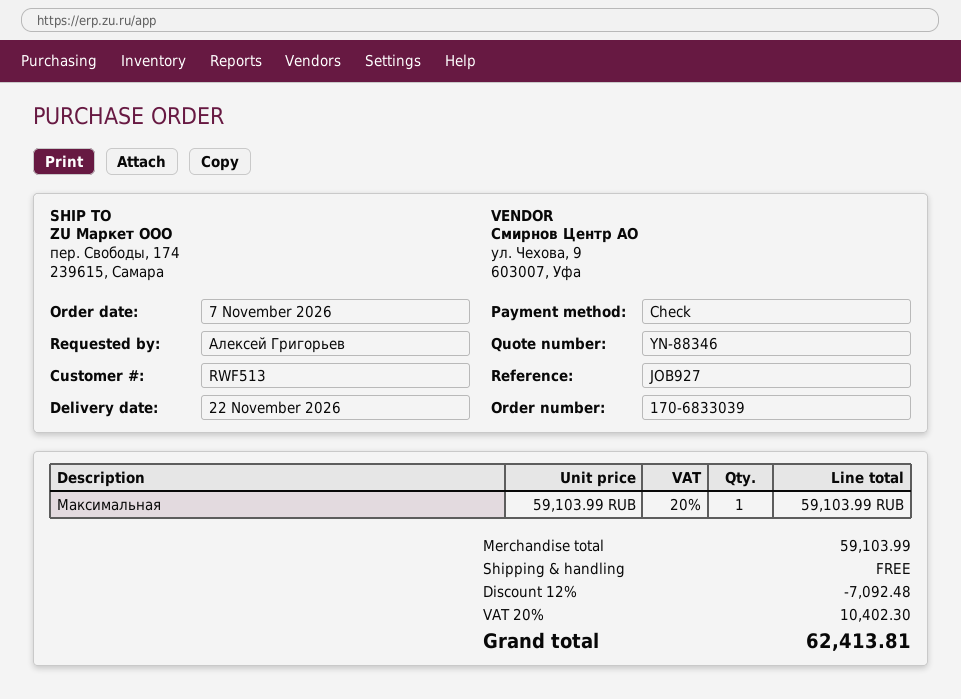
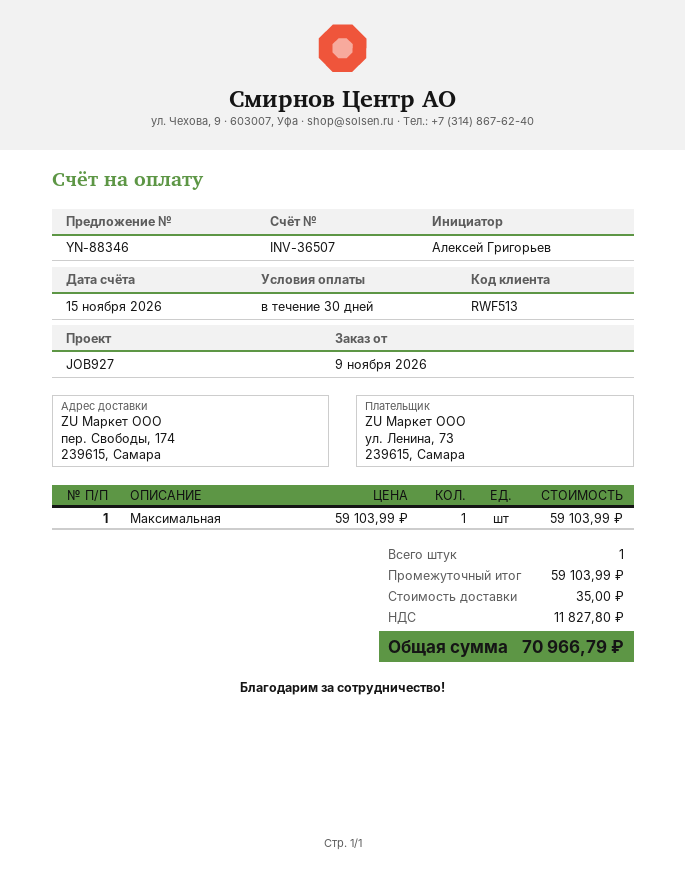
order date: 2026-11-07 -> 2026-11-09
discount: 12% = 7092.48 -> none
shipping: 0.00 -> 35.00
tax: 10402.30 -> 11827.80
total: 62413.81 -> 70966.79

